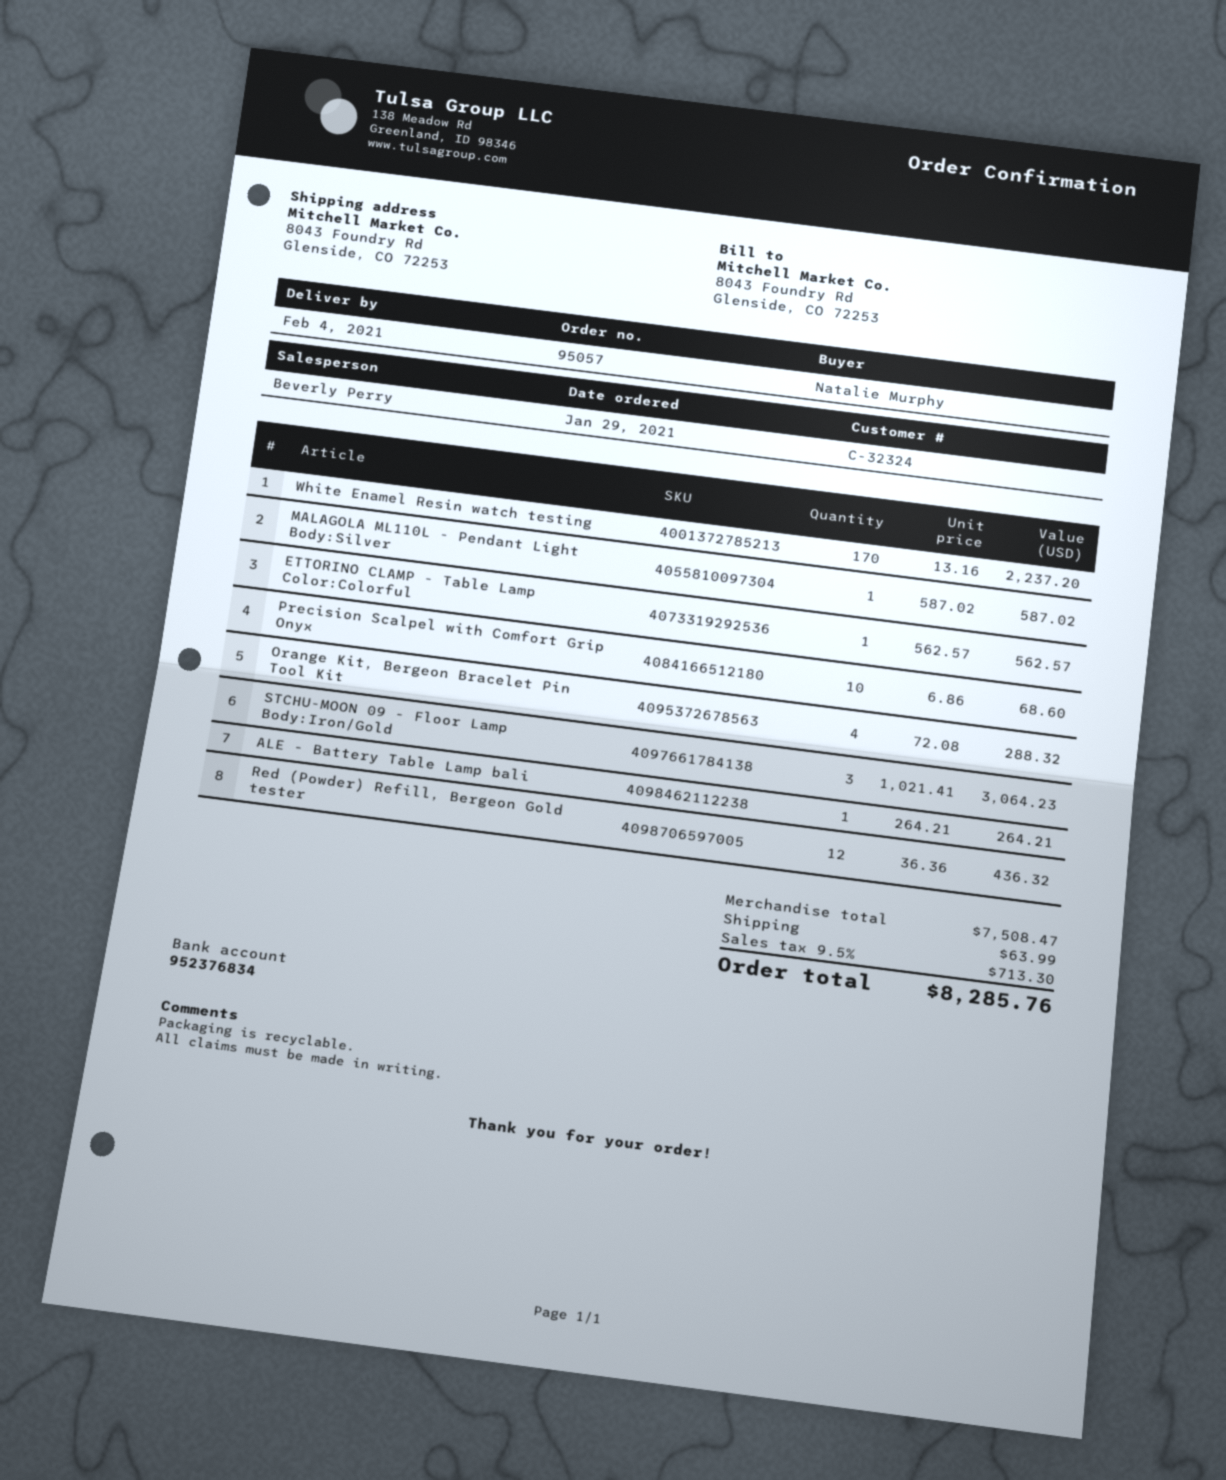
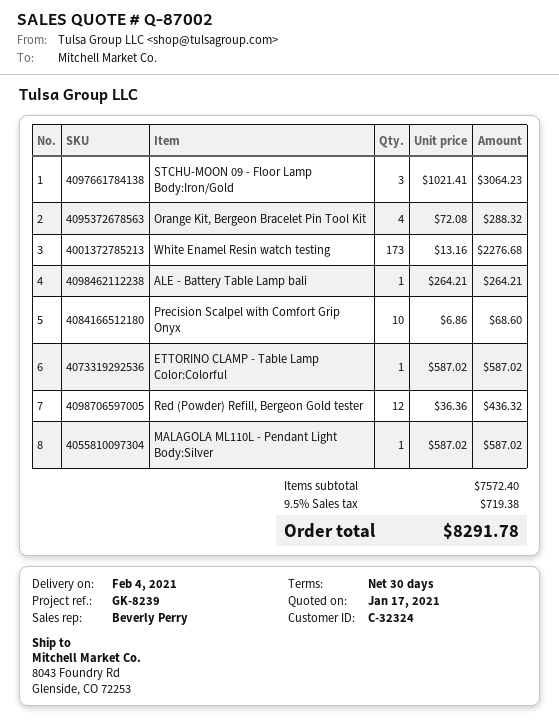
White Enamel Resin watch testing: 170 x 13.16 = 2237.20 -> 173 x 13.16 = 2276.68
ETTORINO CLAMP - Table Lamp Color:Colorful: 1 x 562.57 = 562.57 -> 1 x 587.02 = 587.02
subtotal: 7508.47 -> 7572.40
shipping: 63.99 -> none
tax: 9.5% = 713.30 -> 9.5% = 719.38
total: 8285.76 -> 8291.78

